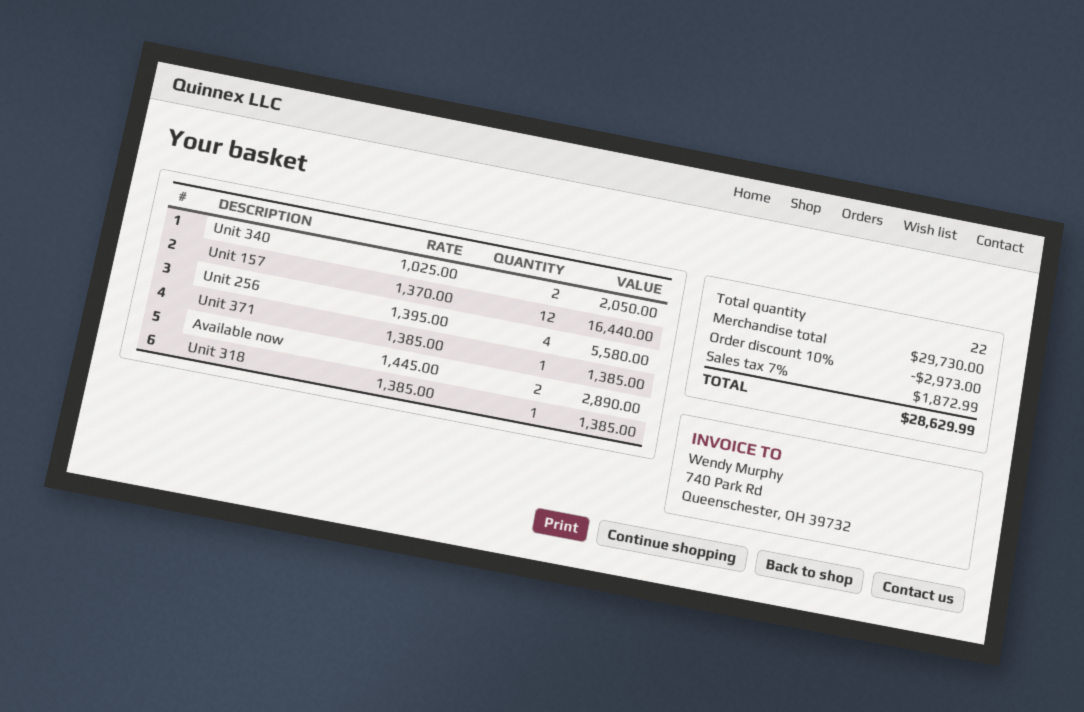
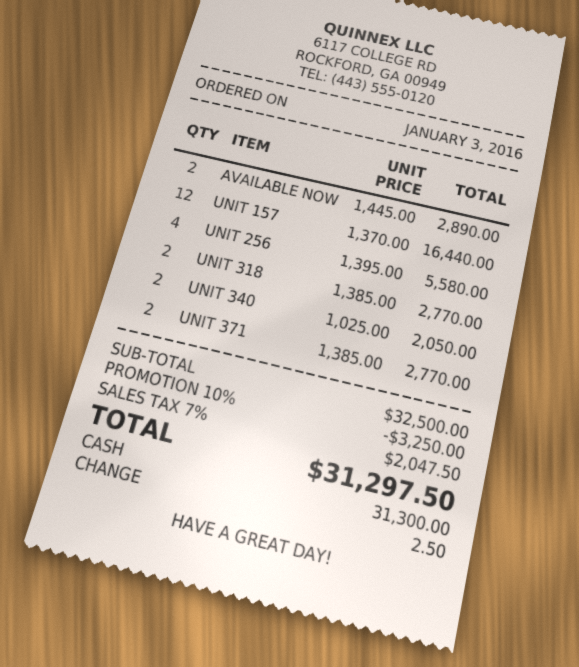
Unit 371: 1 x 1385.00 = 1385.00 -> 2 x 1385.00 = 2770.00
Unit 318: 1 x 1385.00 = 1385.00 -> 2 x 1385.00 = 2770.00
subtotal: 29730.00 -> 32500.00
discount: 10% = 2973.00 -> 10% = 3250.00
tax: 7% = 1872.99 -> 7% = 2047.50
total: 28629.99 -> 31297.50

